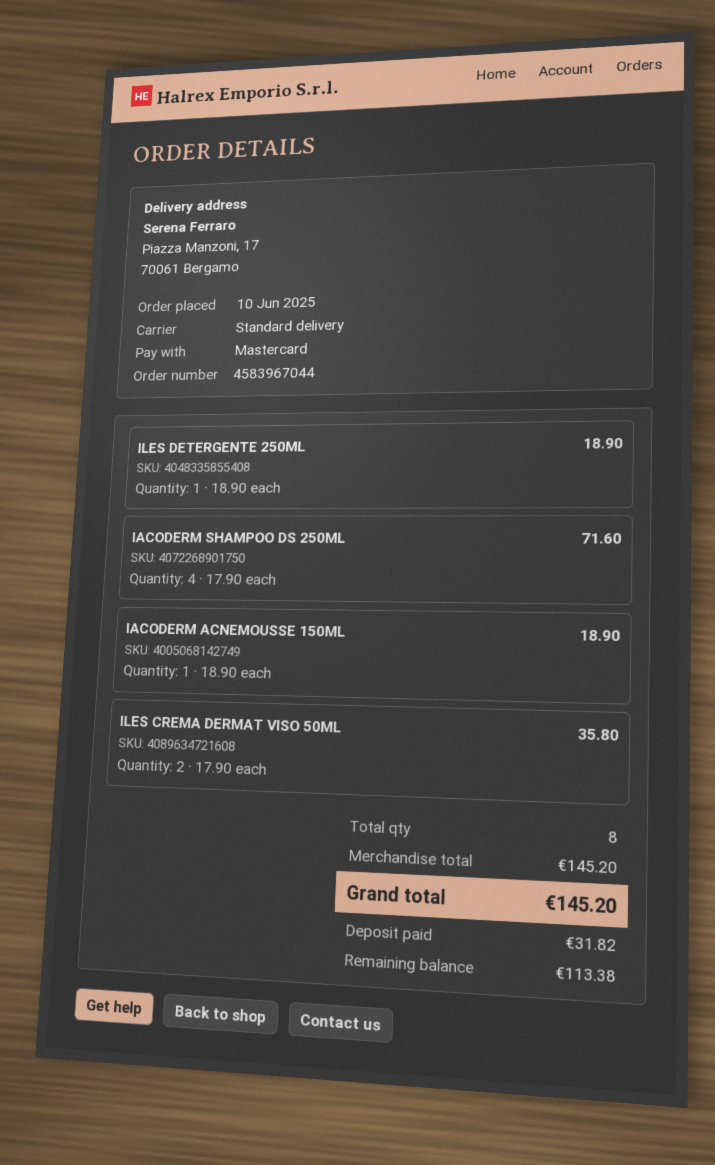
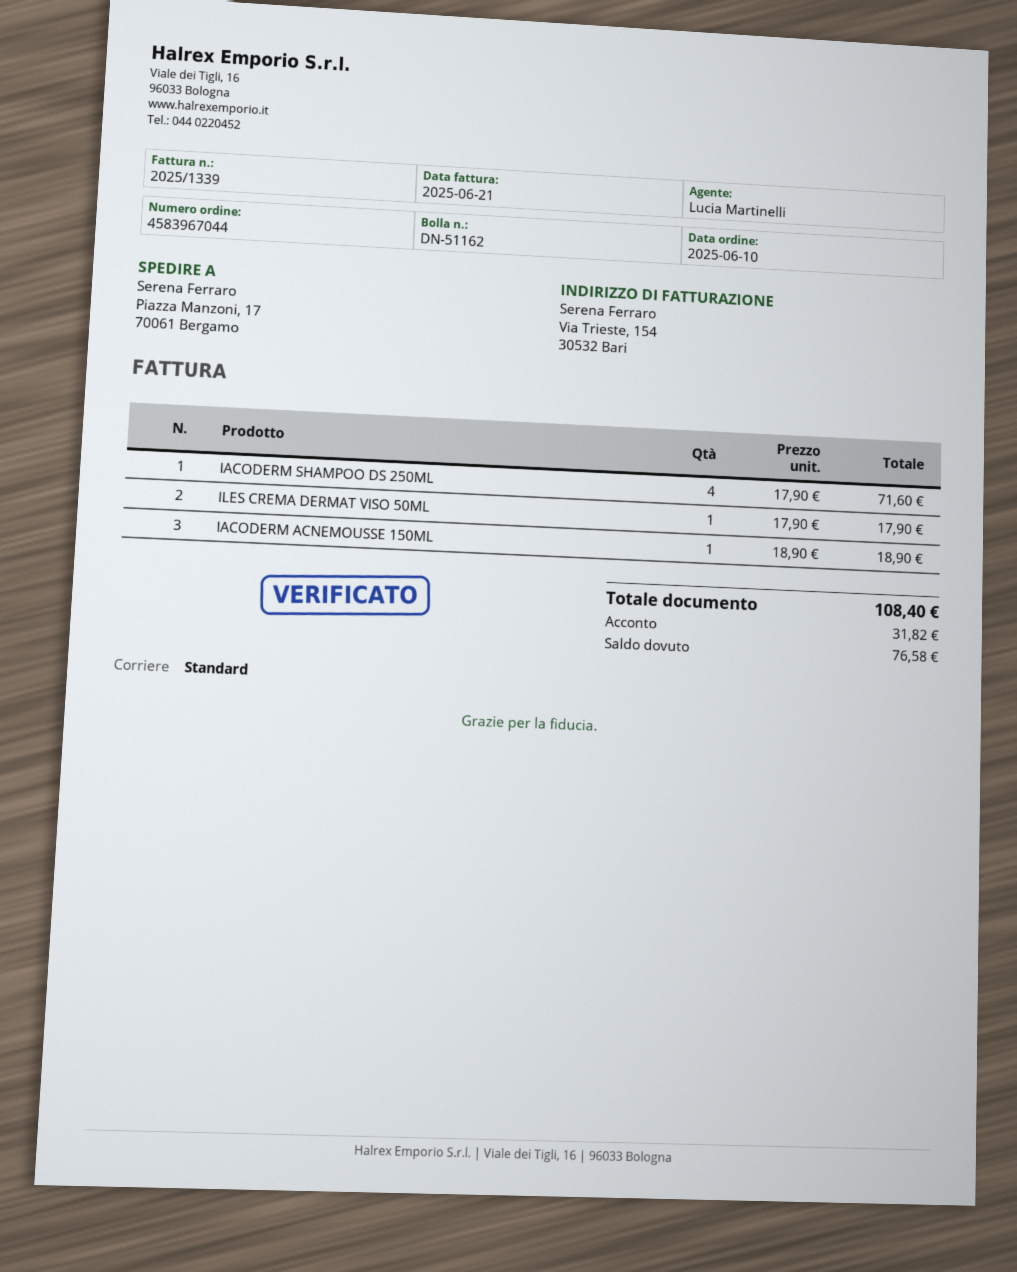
ILES DETERGENTE 250ML: 1 x 18.90 = 18.90 -> none
ILES CREMA DERMAT VISO 50ML: 2 x 17.90 = 35.80 -> 1 x 17.90 = 17.90
total: 145.20 -> 108.40
balance: 113.38 -> 76.58

